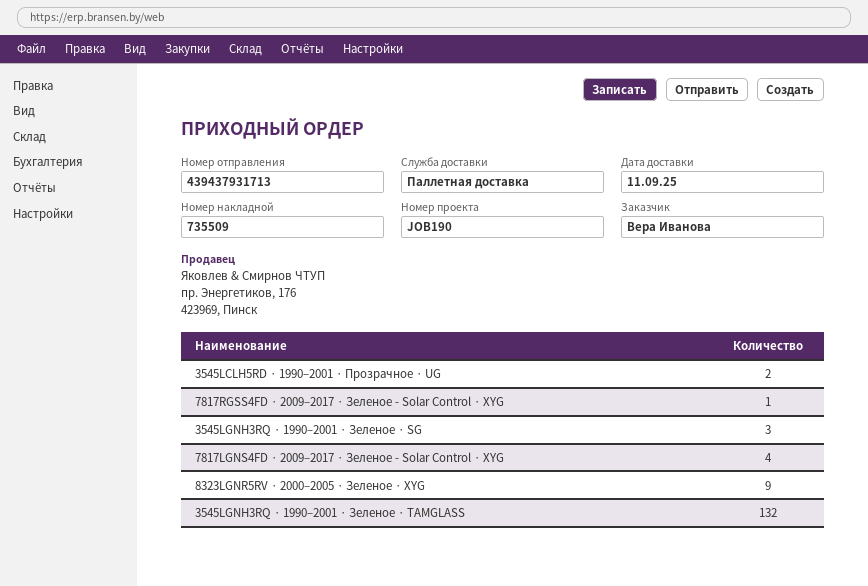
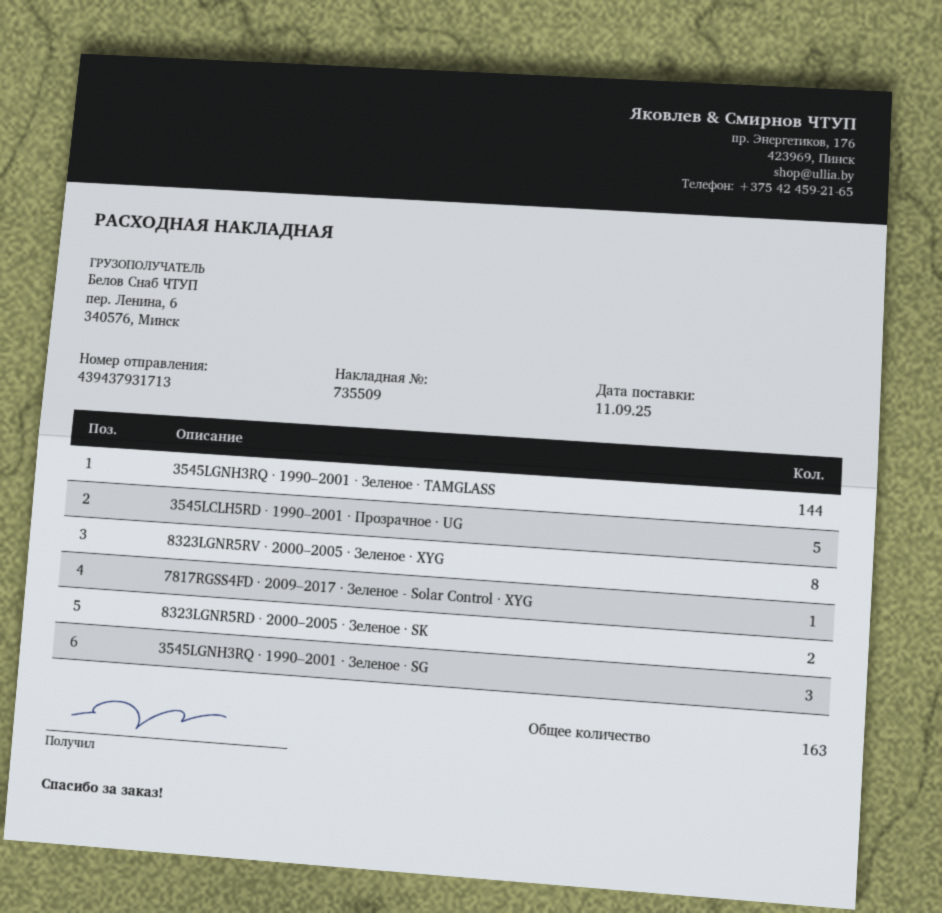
3545LCLH5RD · 1990–2001 · Прозрачное · UG: 2 -> 5
7817LGNS4FD · 2009–2017 · Зеленое - Solar Control · XYG: 4 -> none
8323LGNR5RV · 2000–2005 · Зеленое · XYG: 9 -> 8
3545LGNH3RQ · 1990–2001 · Зеленое · TAMGLASS: 132 -> 144
8323LGNR5RD · 2000–2005 · Зеленое · SK: none -> 2

